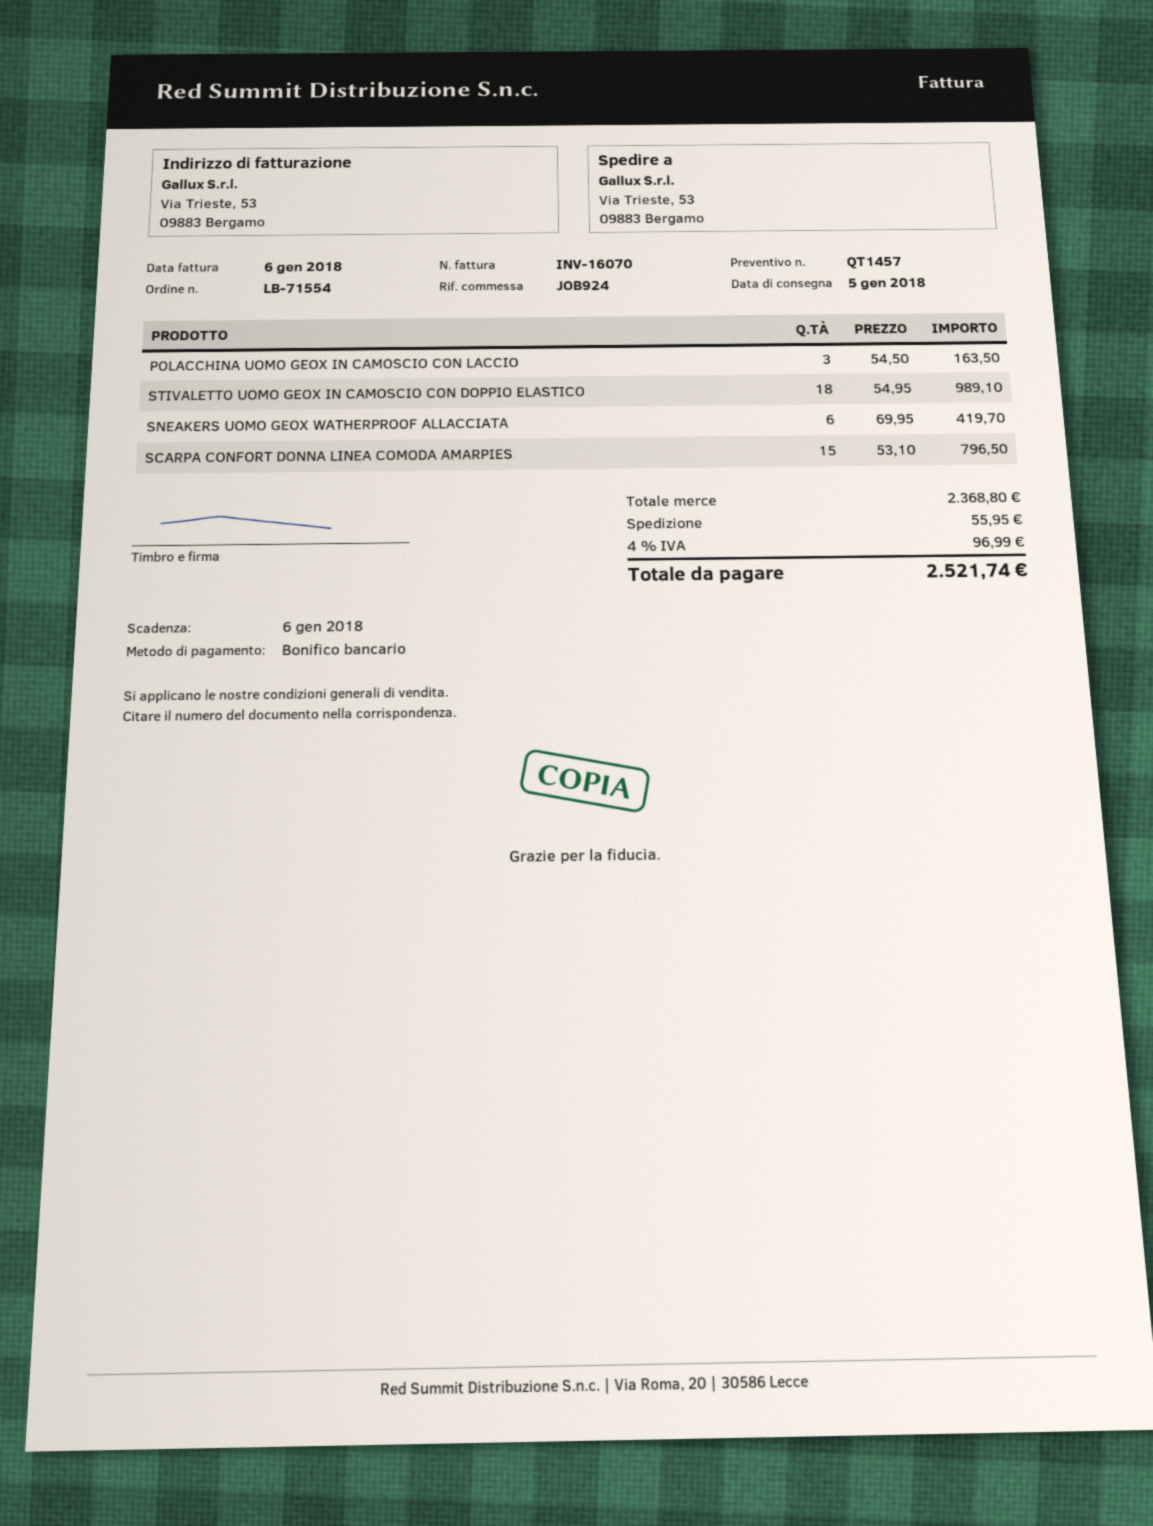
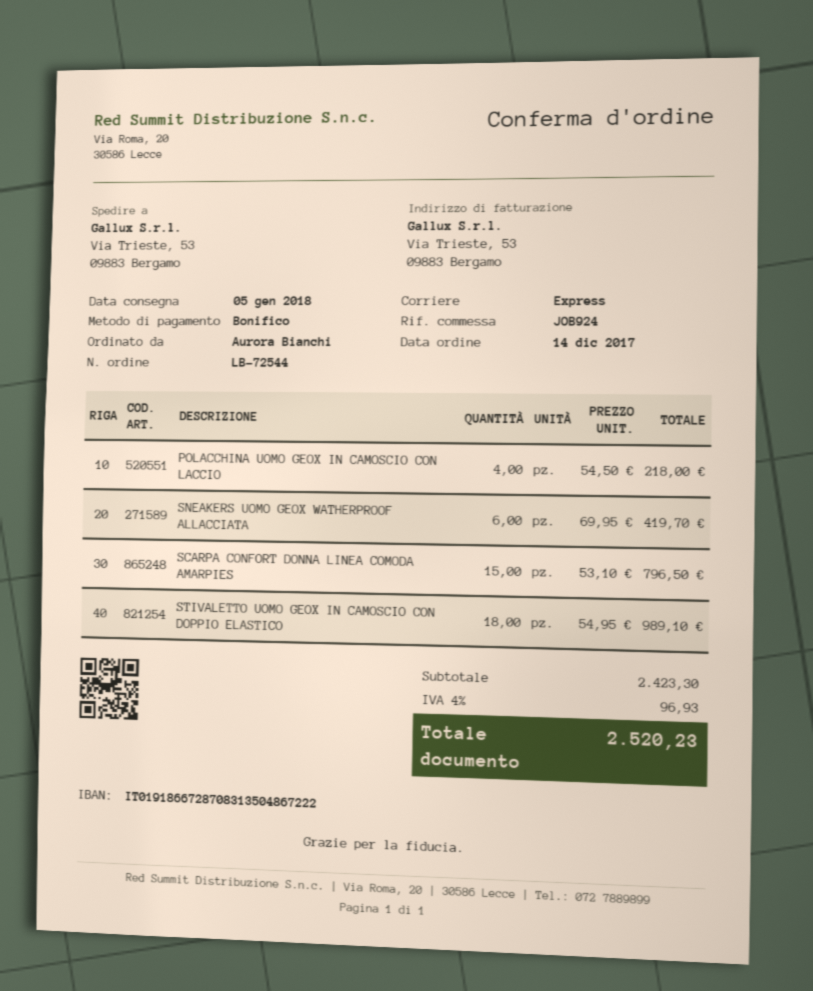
order number: LB-71554 -> LB-72544
POLACCHINA UOMO GEOX IN CAMOSCIO CON LACCIO: 3 x 54.50 = 163.50 -> 4 x 54.50 = 218.00
subtotal: 2368.80 -> 2423.30
shipping: 55.95 -> none
tax: 4% = 96.99 -> 4% = 96.93
total: 2521.74 -> 2520.23

